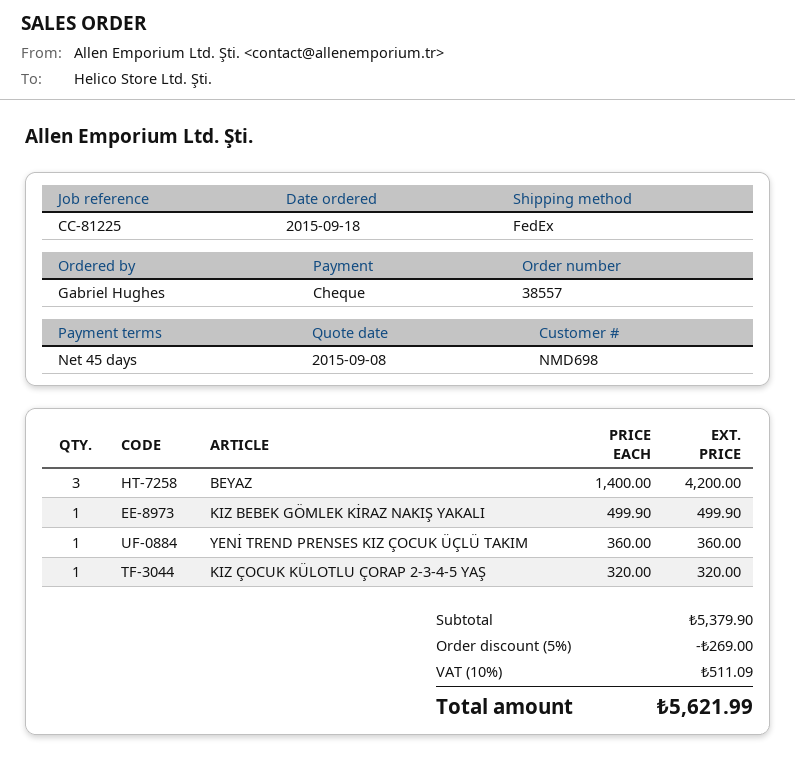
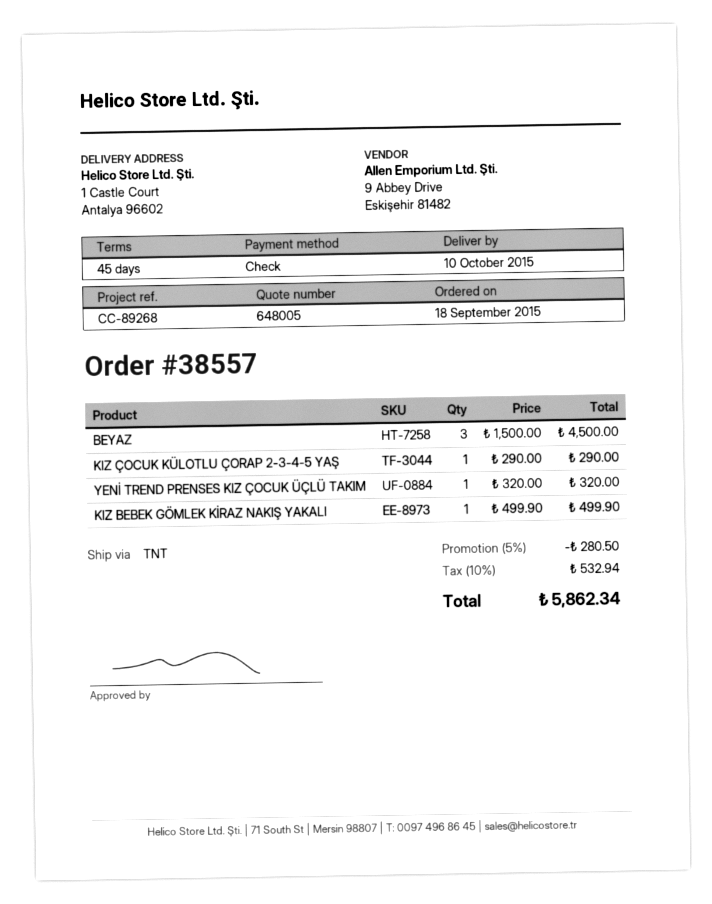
reference: CC-81225 -> CC-89268
shipping method: FedEx -> TNT
BEYAZ: 3 x 1400.00 = 4200.00 -> 3 x 1500.00 = 4500.00
YENİ TREND PRENSES KIZ ÇOCUK ÜÇLÜ TAKIM: 1 x 360.00 = 360.00 -> 1 x 320.00 = 320.00
KIZ ÇOCUK KÜLOTLU ÇORAP 2-3-4-5 YAŞ: 1 x 320.00 = 320.00 -> 1 x 290.00 = 290.00
discount: 5% = 269.00 -> 5% = 280.50
tax: 10% = 511.09 -> 10% = 532.94
total: 5621.99 -> 5862.34

